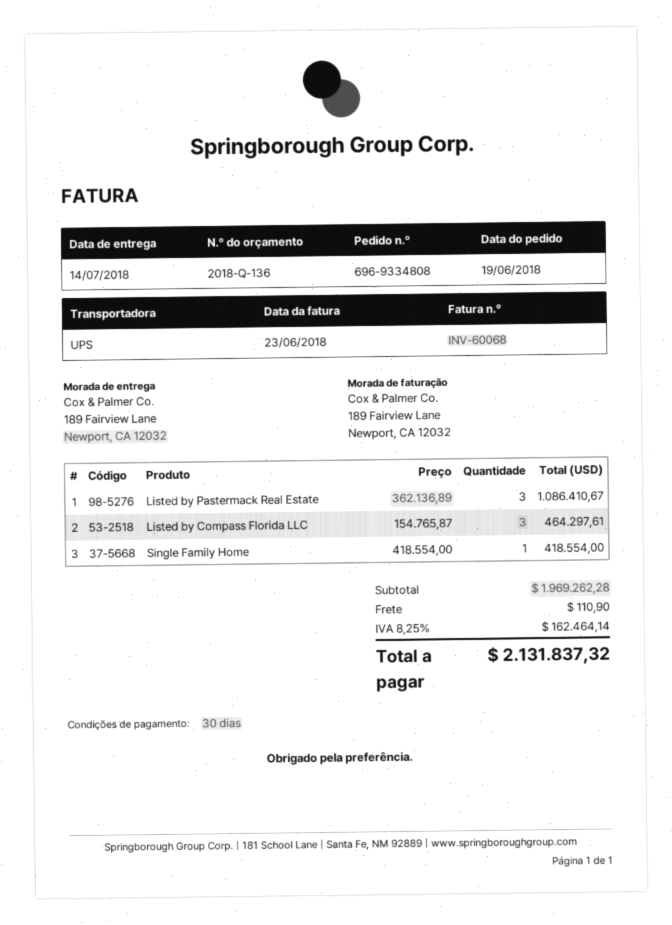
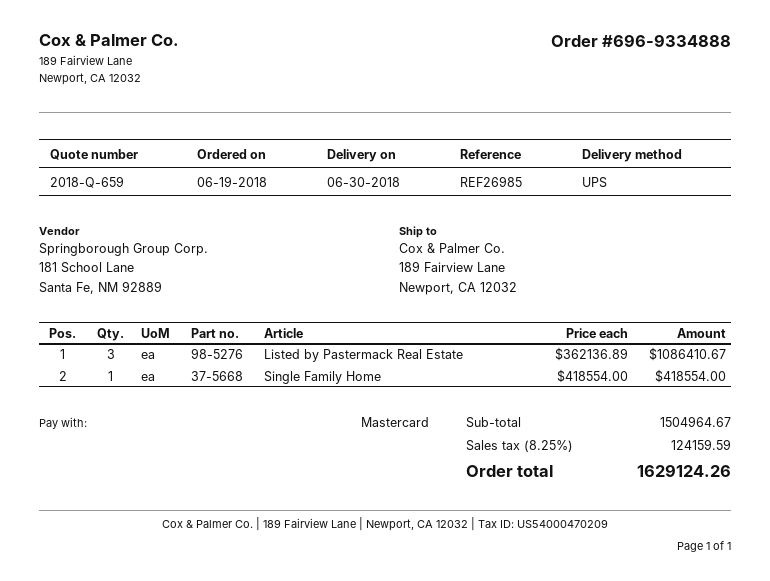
quote number: 2018-Q-136 -> 2018-Q-659
order number: 696-9334808 -> 696-9334888
delivery date: 2018-07-14 -> 2018-06-30
Listed by Compass Florida LLC: 3 x 154765.87 = 464297.61 -> none
subtotal: 1969262.28 -> 1504964.67
shipping: 110.90 -> none
tax: 8.25% = 162464.14 -> 8.25% = 124159.59
total: 2131837.32 -> 1629124.26

